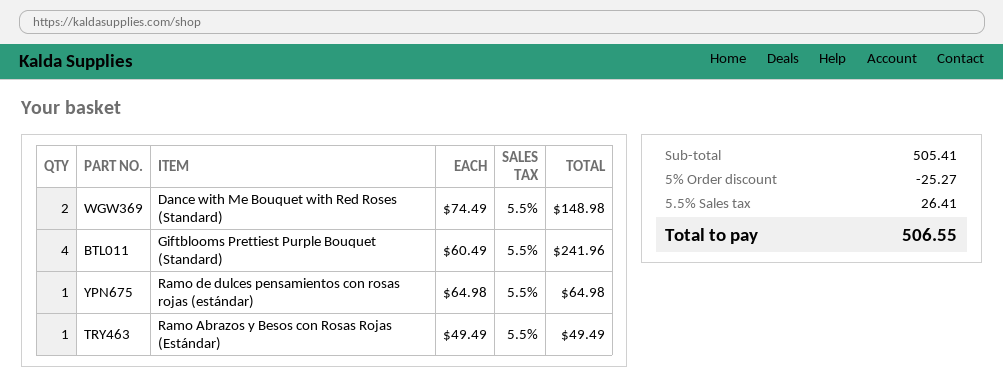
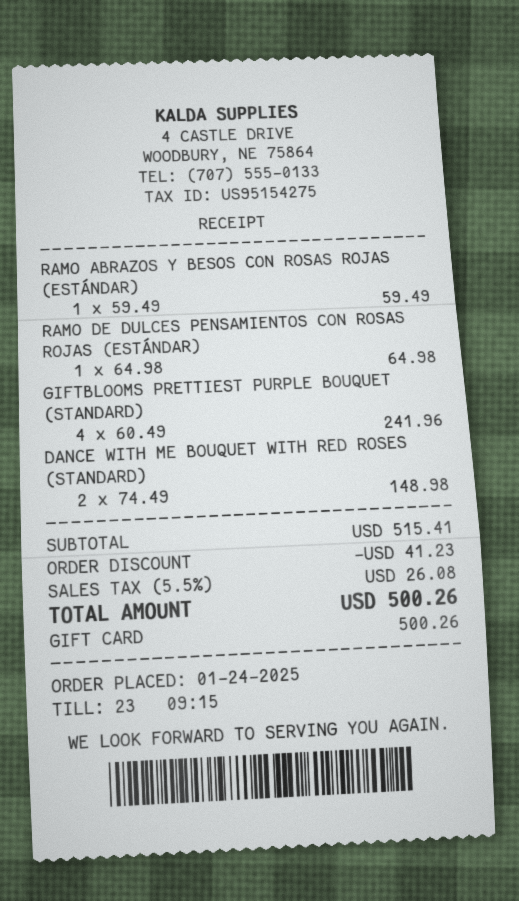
Ramo Abrazos y Besos con Rosas Rojas (Estándar): 1 x 49.49 = 49.49 -> 1 x 59.49 = 59.49
subtotal: 505.41 -> 515.41
discount: 25.27 -> 41.23
tax: 5.5% = 26.41 -> 5.5% = 26.08
total: 506.55 -> 500.26

